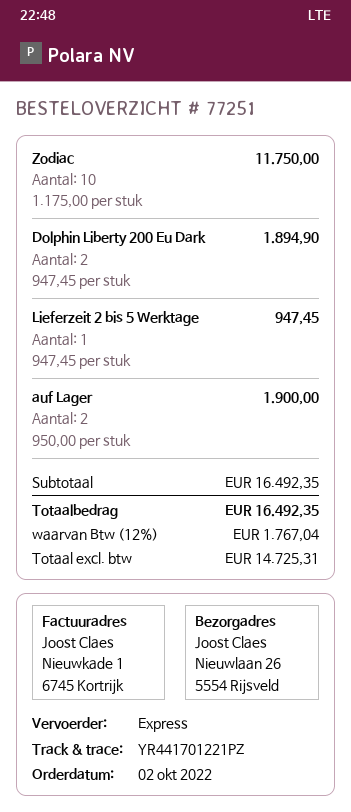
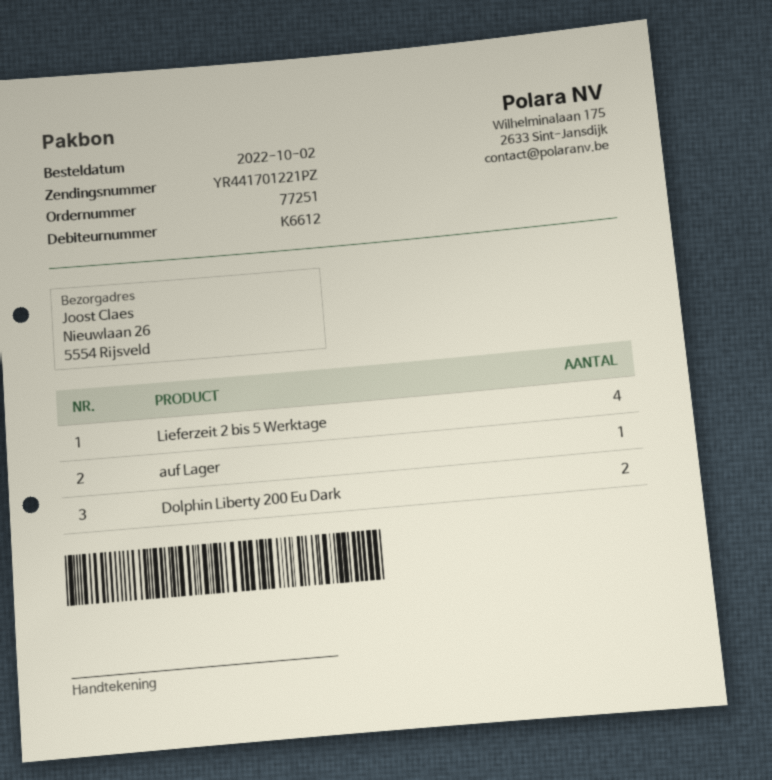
Zodiac: 10 -> none
Lieferzeit 2 bis 5 Werktage: 1 -> 4
auf Lager: 2 -> 1

